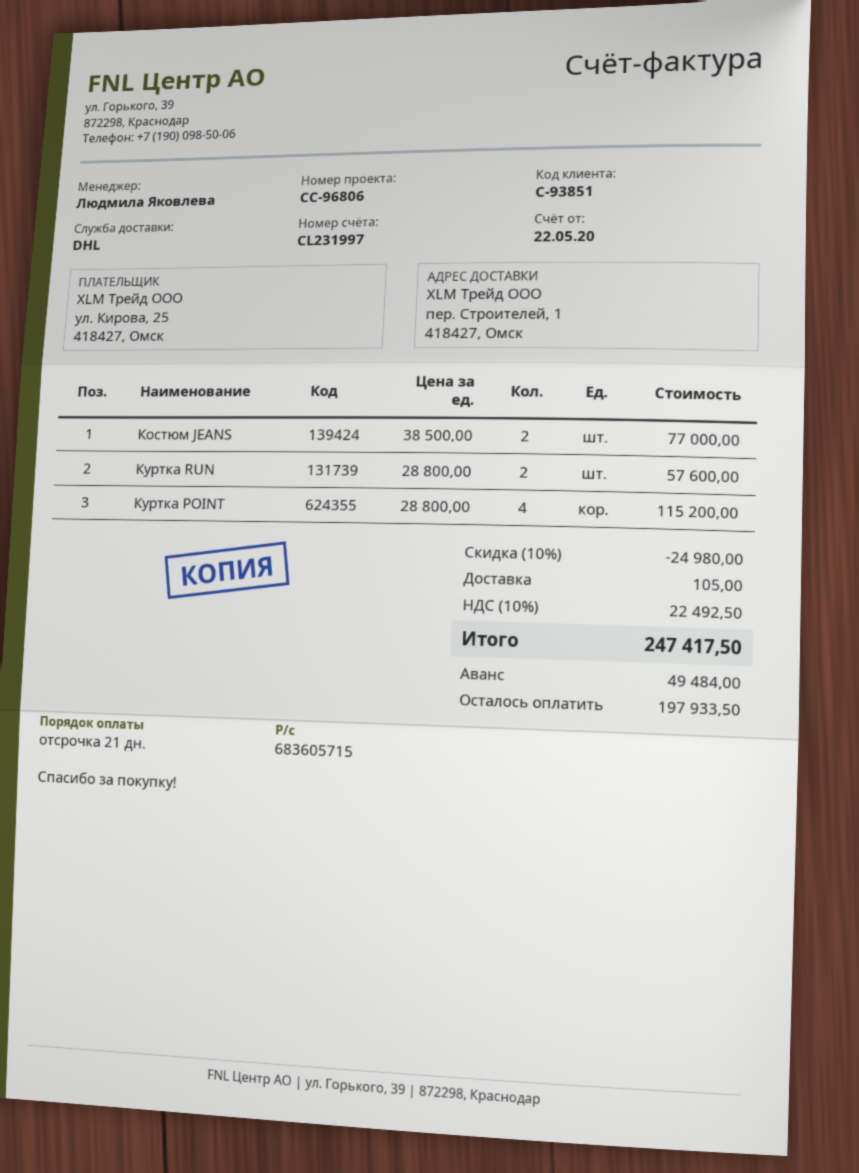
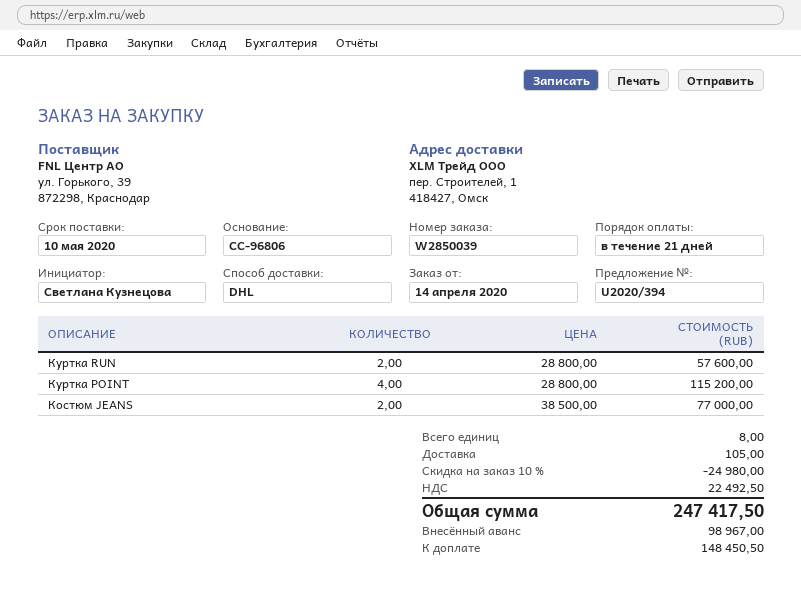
deposit: 49484.00 -> 98967.00
balance: 197933.50 -> 148450.50

